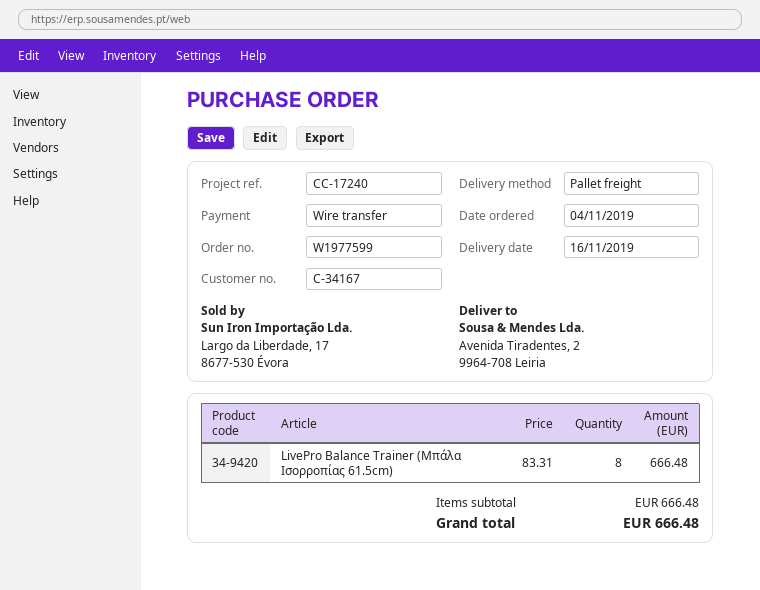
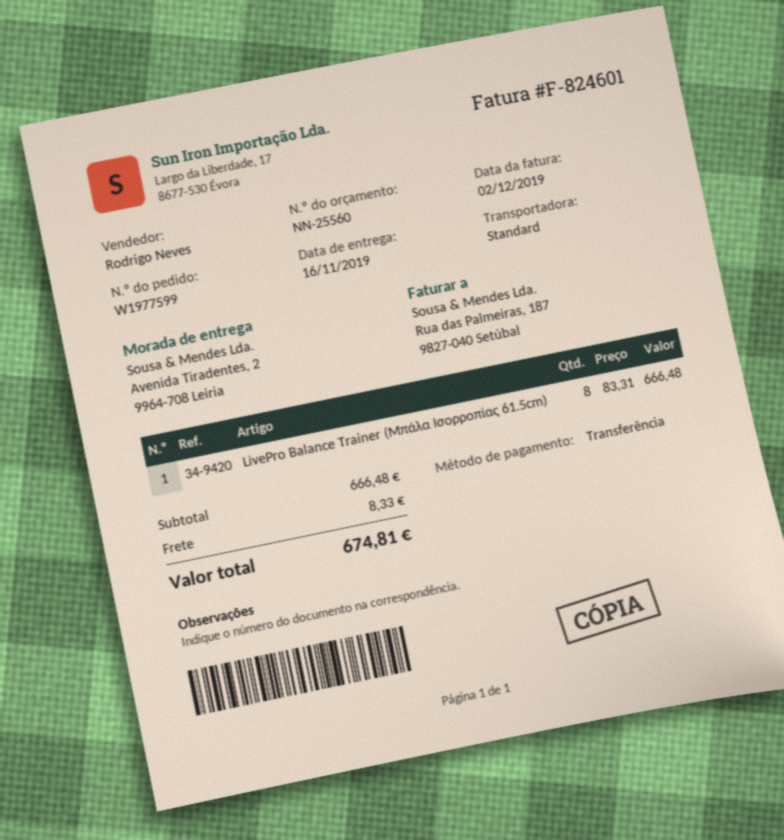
shipping method: pallet freight -> standard
shipping: none -> 8.33
total: 666.48 -> 674.81

